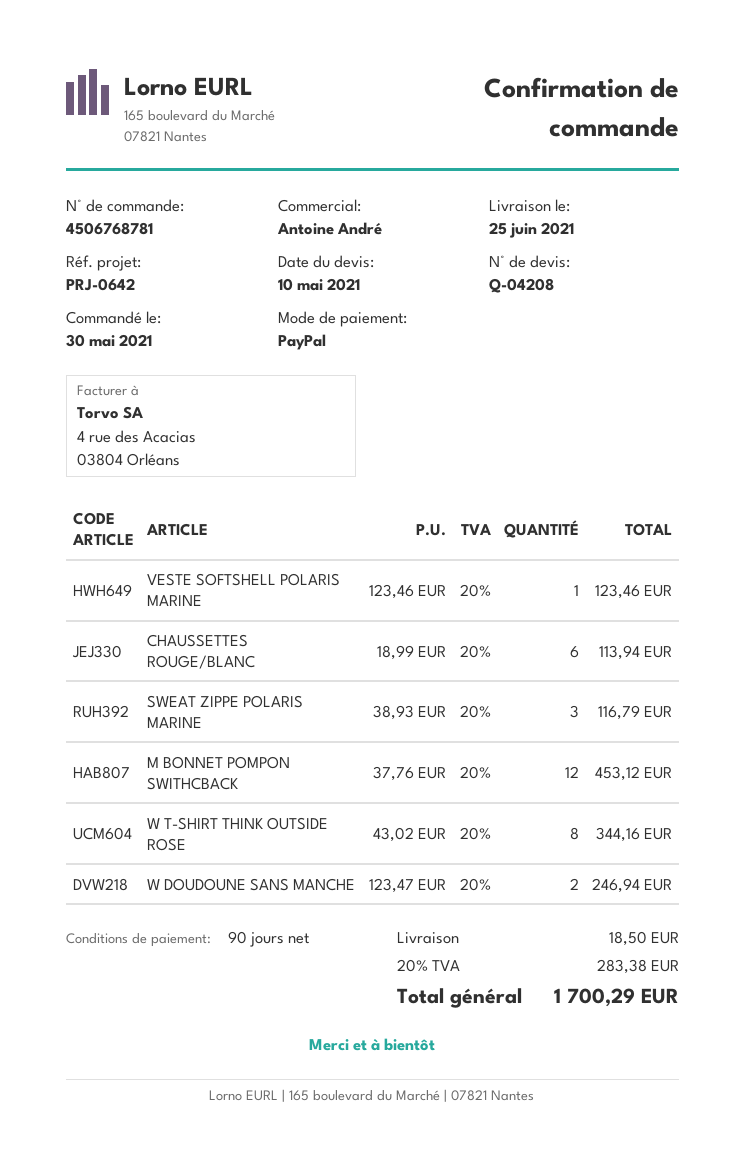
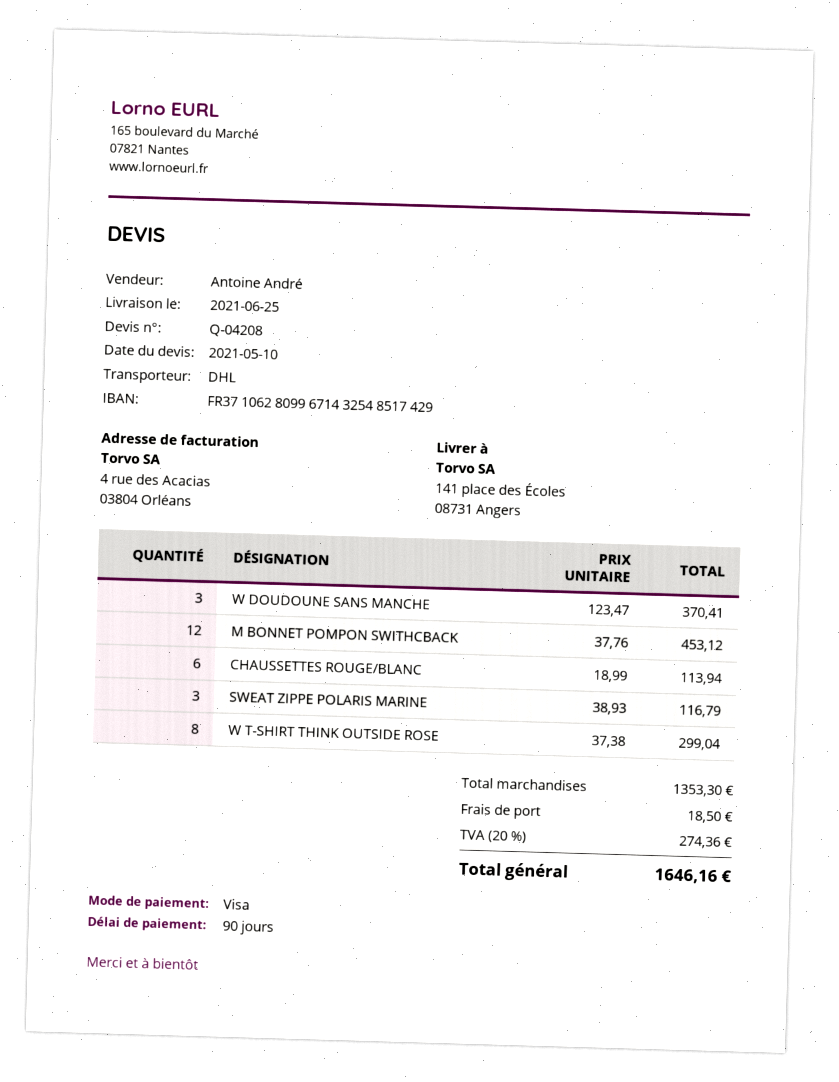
payment method: PayPal -> Visa
VESTE SOFTSHELL POLARIS MARINE: 1 x 123.46 = 123.46 -> none
W T-SHIRT THINK OUTSIDE ROSE: 8 x 43.02 = 344.16 -> 8 x 37.38 = 299.04
W DOUDOUNE SANS MANCHE: 2 x 123.47 = 246.94 -> 3 x 123.47 = 370.41
tax: 20% = 283.38 -> 20% = 274.36
total: 1700.29 -> 1646.16

